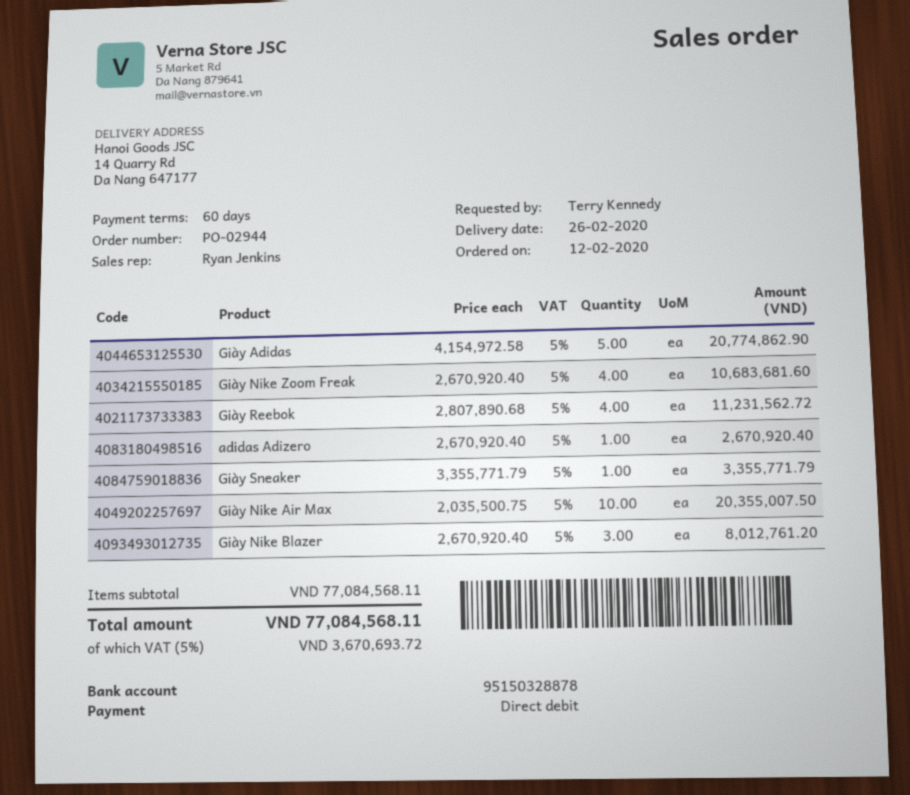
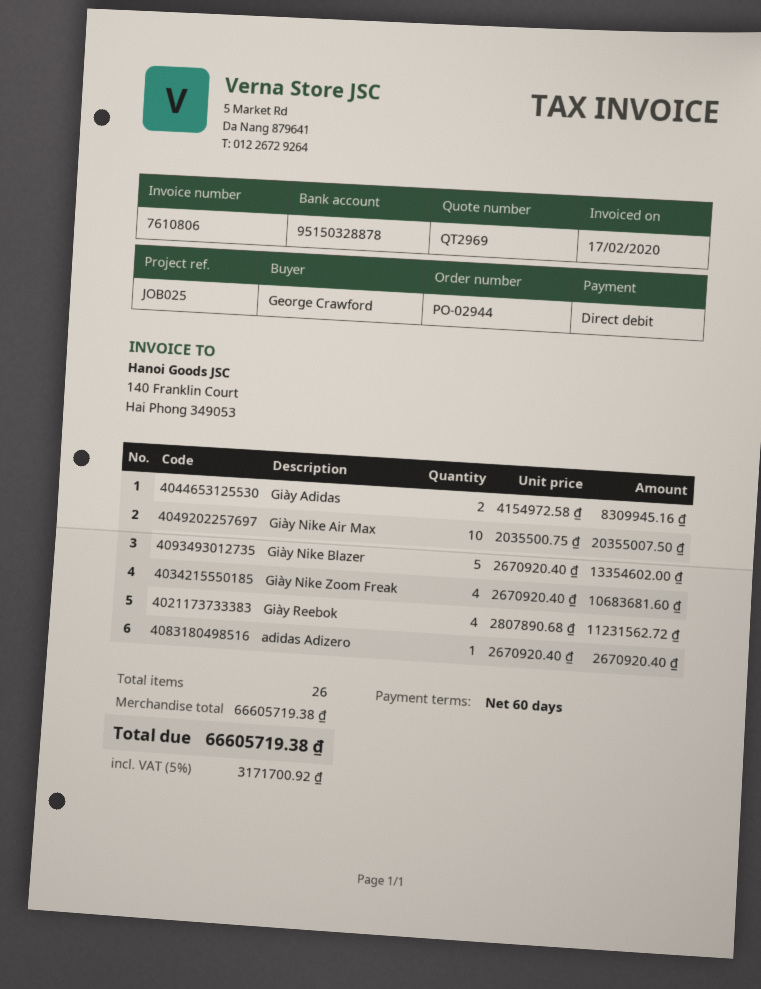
ordered by: Terry Kennedy -> George Crawford
Giày Adidas: 5 x 4154972.58 = 20774862.90 -> 2 x 4154972.58 = 8309945.16
Giày Sneaker: 1 x 3355771.79 = 3355771.79 -> none
Giày Nike Blazer: 3 x 2670920.40 = 8012761.20 -> 5 x 2670920.40 = 13354602.00
subtotal: 77084568.11 -> 66605719.38
tax: 5% = 3670693.72 -> 5% = 3171700.92
total: 77084568.11 -> 66605719.38

